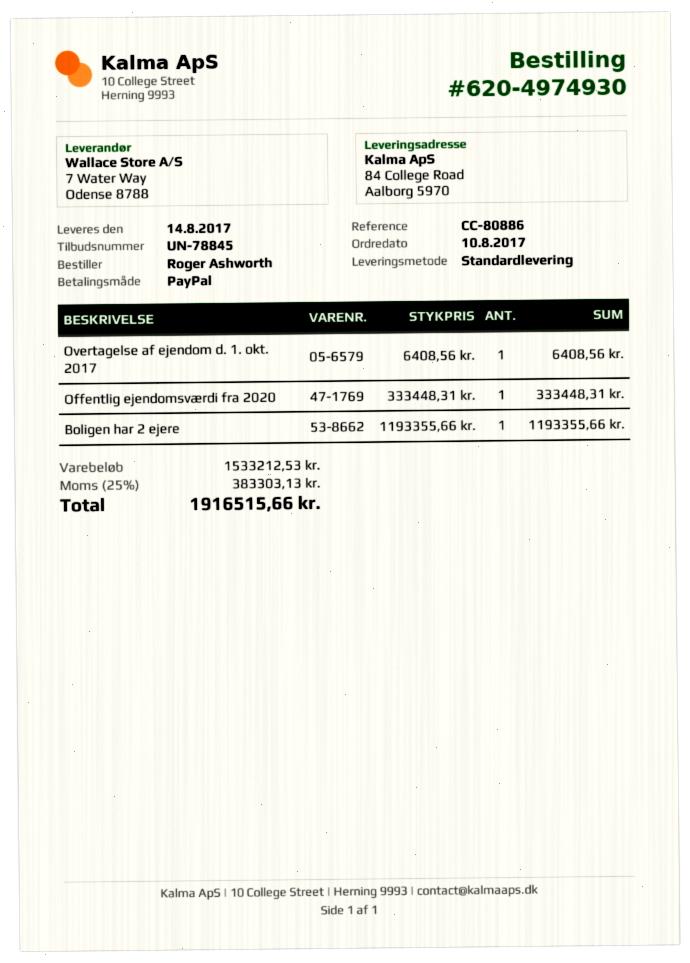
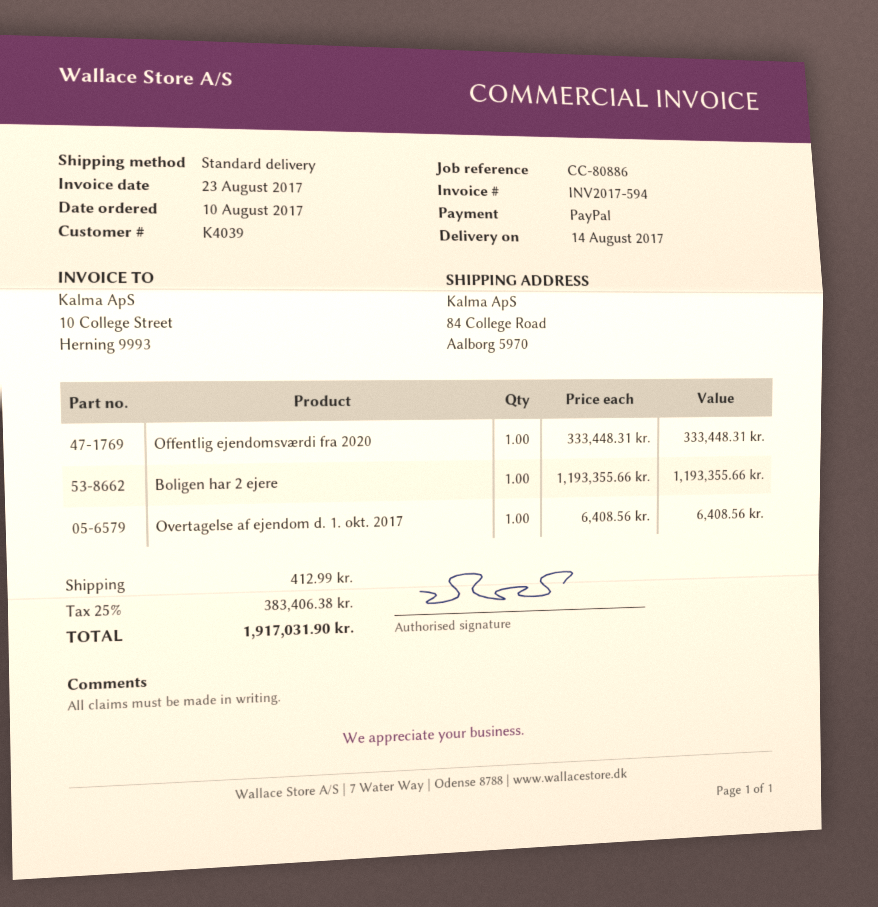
shipping: none -> 412.99
tax: 25% = 383303.13 -> 25% = 383406.38
total: 1916515.66 -> 1917031.90

